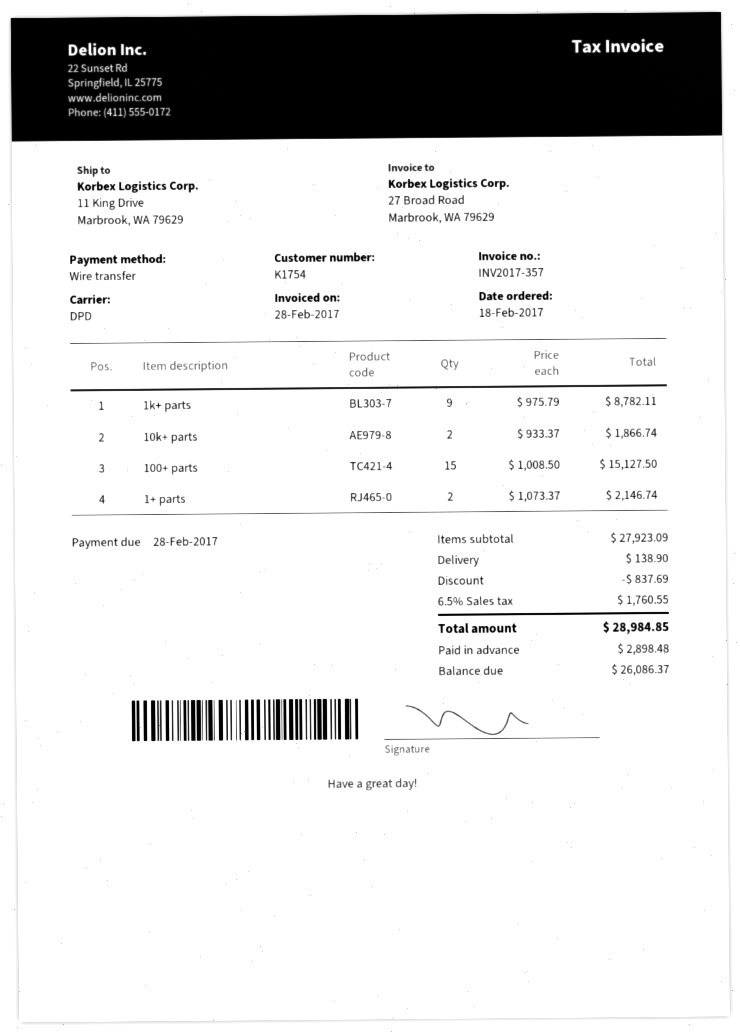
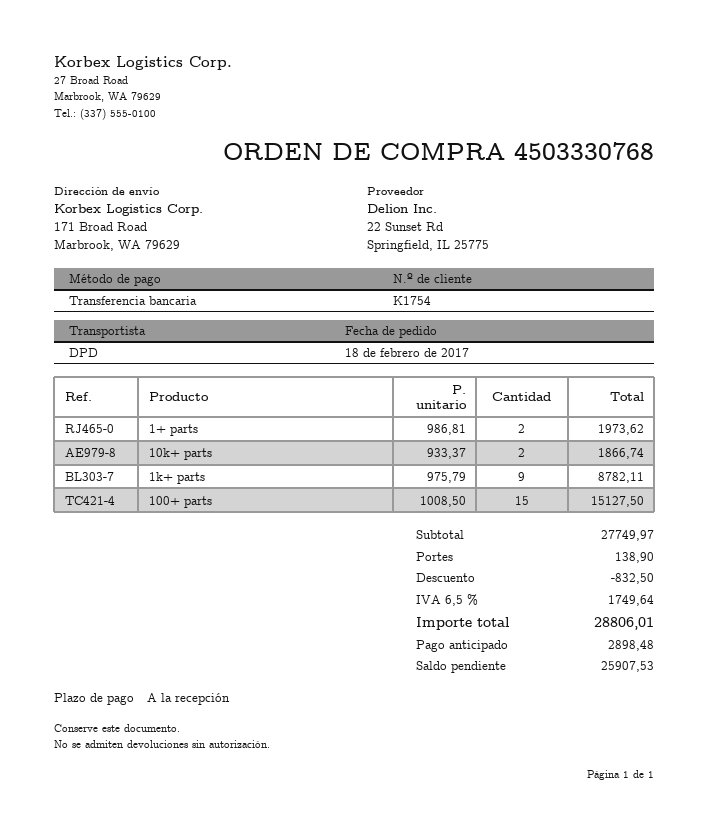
ship to: 11 King Drive, Marbrook, WA 79629 -> 171 Broad Road, Marbrook, WA 79629
1+ parts: 2 x 1073.37 = 2146.74 -> 2 x 986.81 = 1973.62
subtotal: 27923.09 -> 27749.97
discount: 837.69 -> 832.50
tax: 6.5% = 1760.55 -> 6.5% = 1749.64
total: 28984.85 -> 28806.01
balance: 26086.37 -> 25907.53

